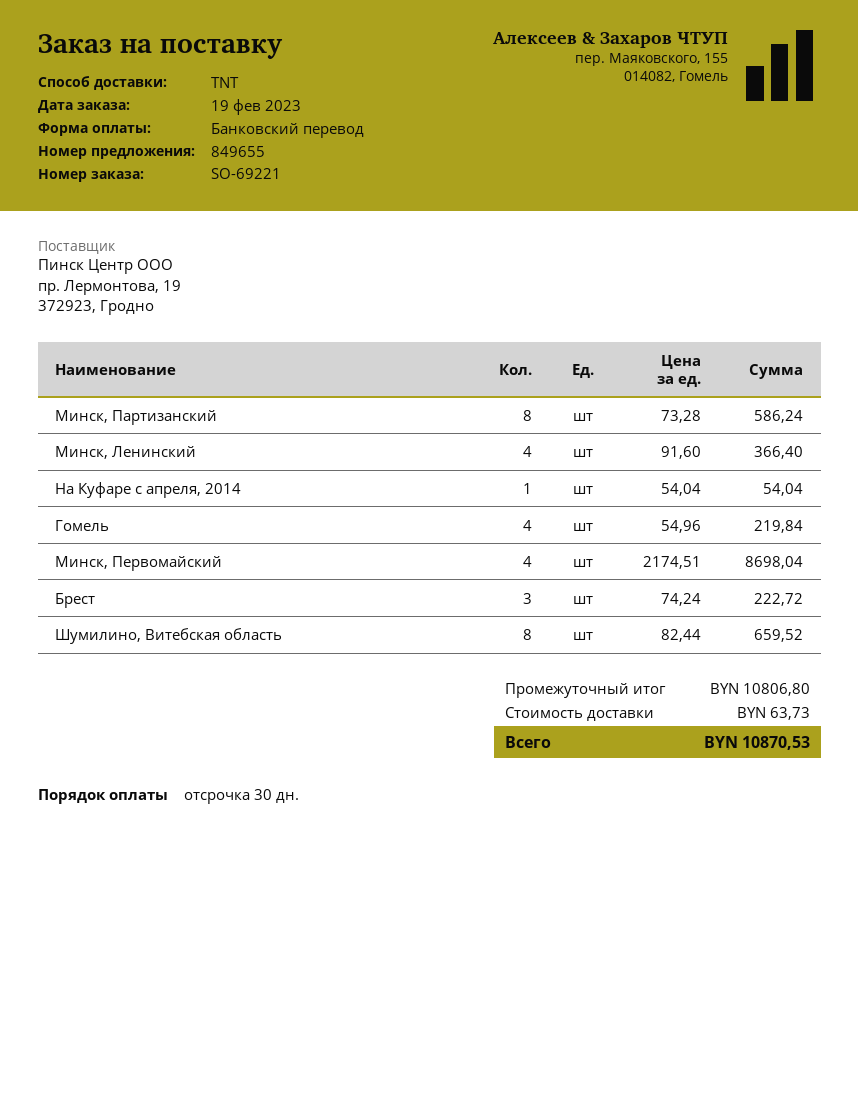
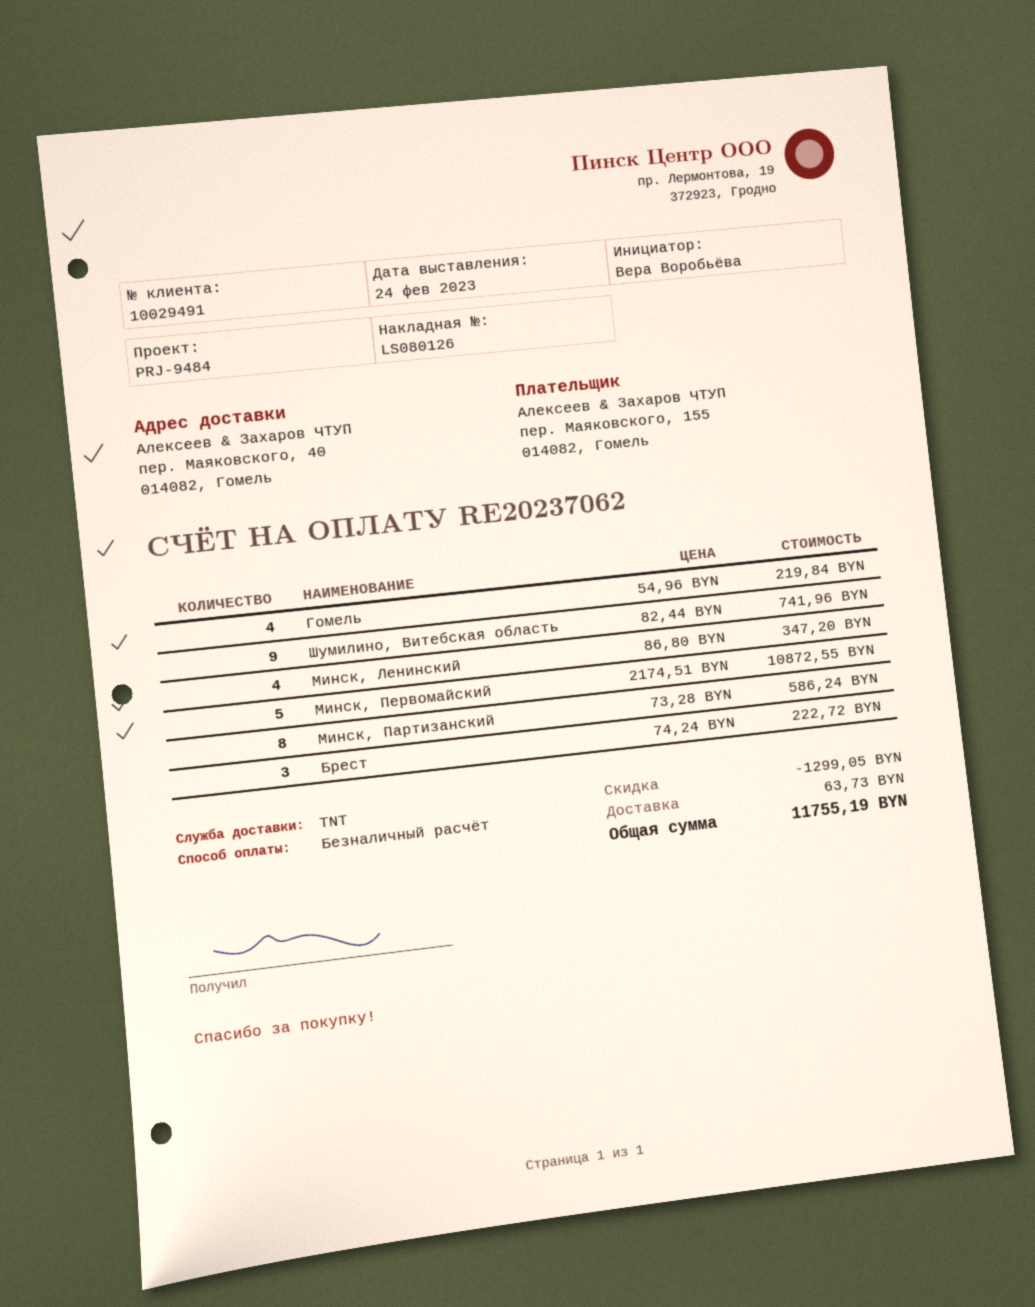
Минск, Ленинский: 4 x 91.60 = 366.40 -> 4 x 86.80 = 347.20
На Куфаре с апреля, 2014: 1 x 54.04 = 54.04 -> none
Минск, Первомайский: 4 x 2174.51 = 8698.04 -> 5 x 2174.51 = 10872.55
Шумилино, Витебская область: 8 x 82.44 = 659.52 -> 9 x 82.44 = 741.96
discount: none -> 1299.05
total: 10870.53 -> 11755.19

